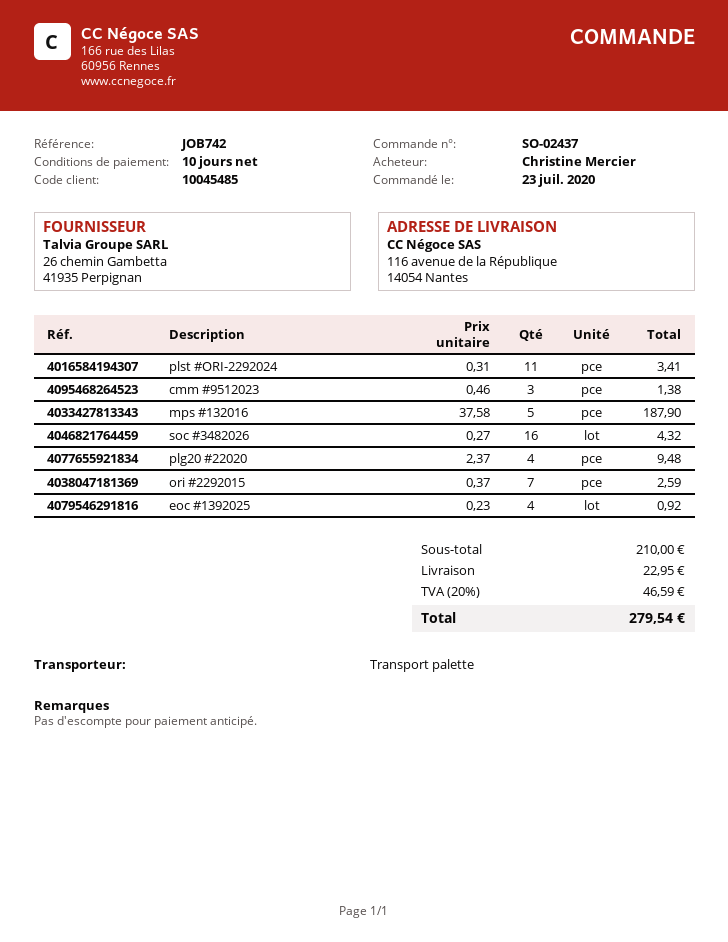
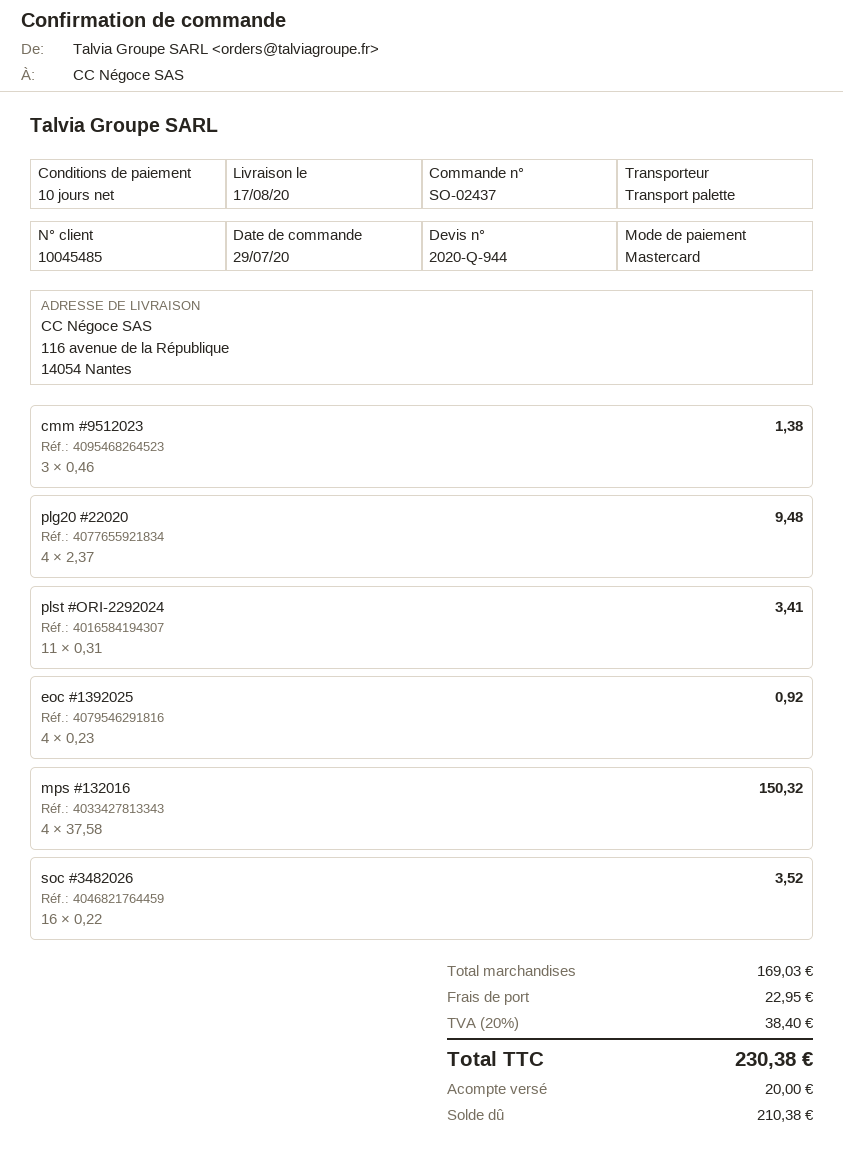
order date: 2020-07-23 -> 2020-07-29
mps #132016: 5 x 37.58 = 187.90 -> 4 x 37.58 = 150.32
soc #3482026: 16 x 0.27 = 4.32 -> 16 x 0.22 = 3.52
ori #2292015: 7 x 0.37 = 2.59 -> none
subtotal: 210.00 -> 169.03
tax: 20% = 46.59 -> 20% = 38.40
total: 279.54 -> 230.38

